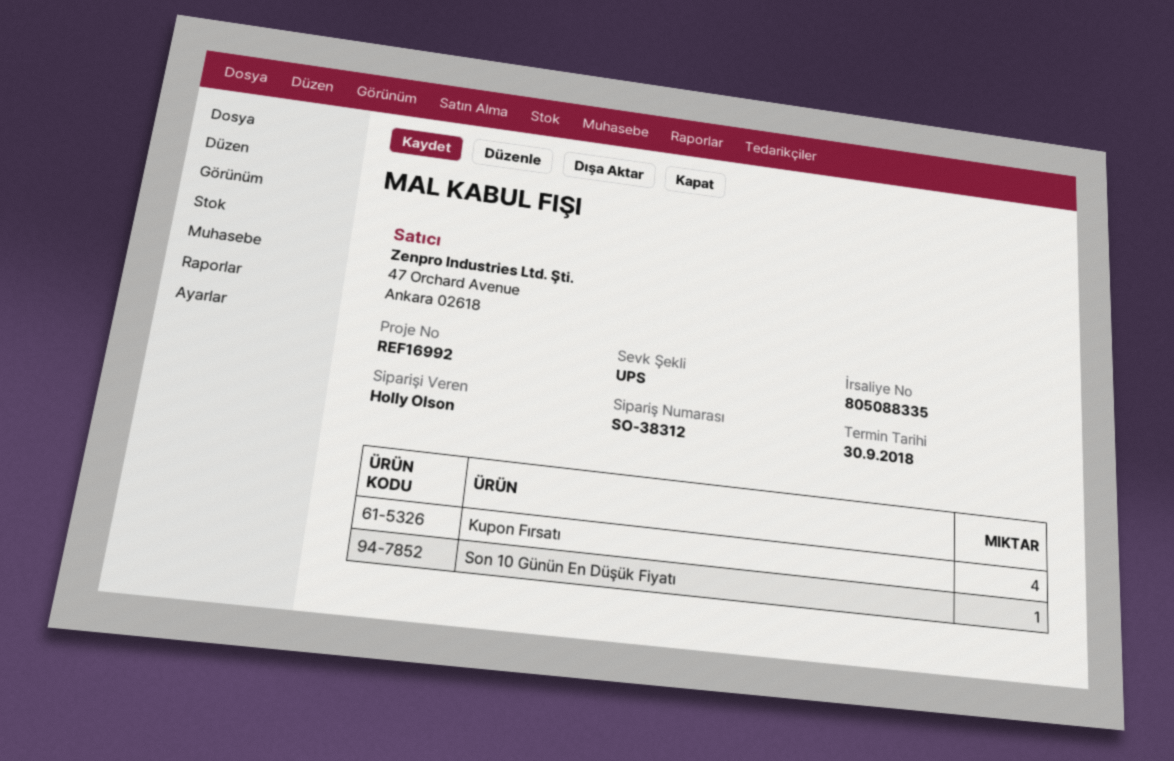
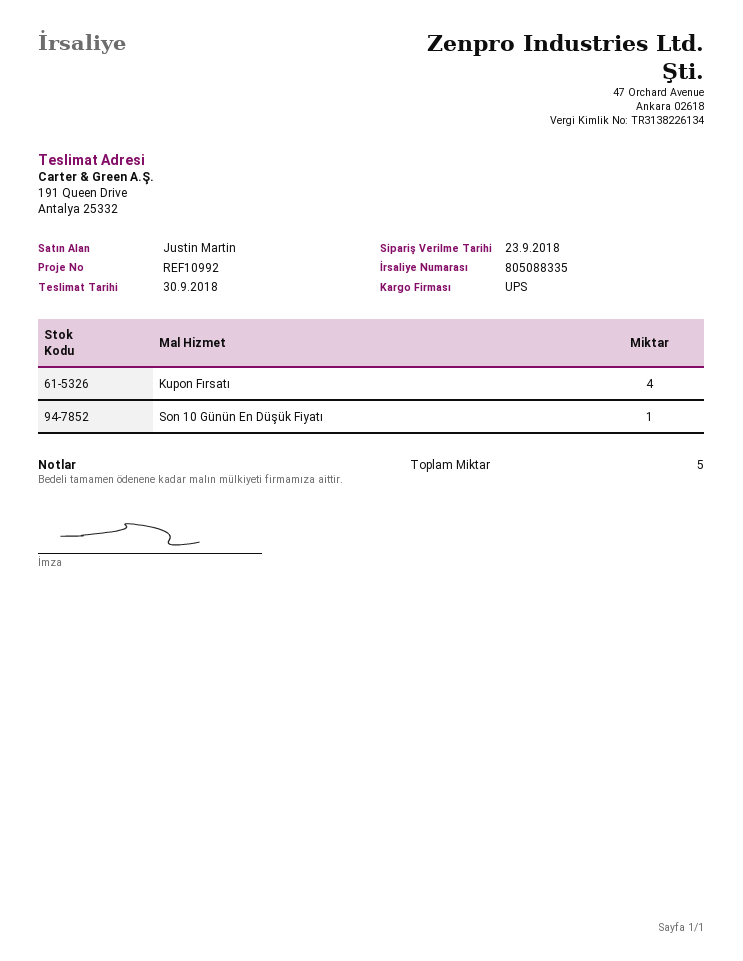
reference: REF16992 -> REF10992
ordered by: Holly Olson -> Justin Martin

